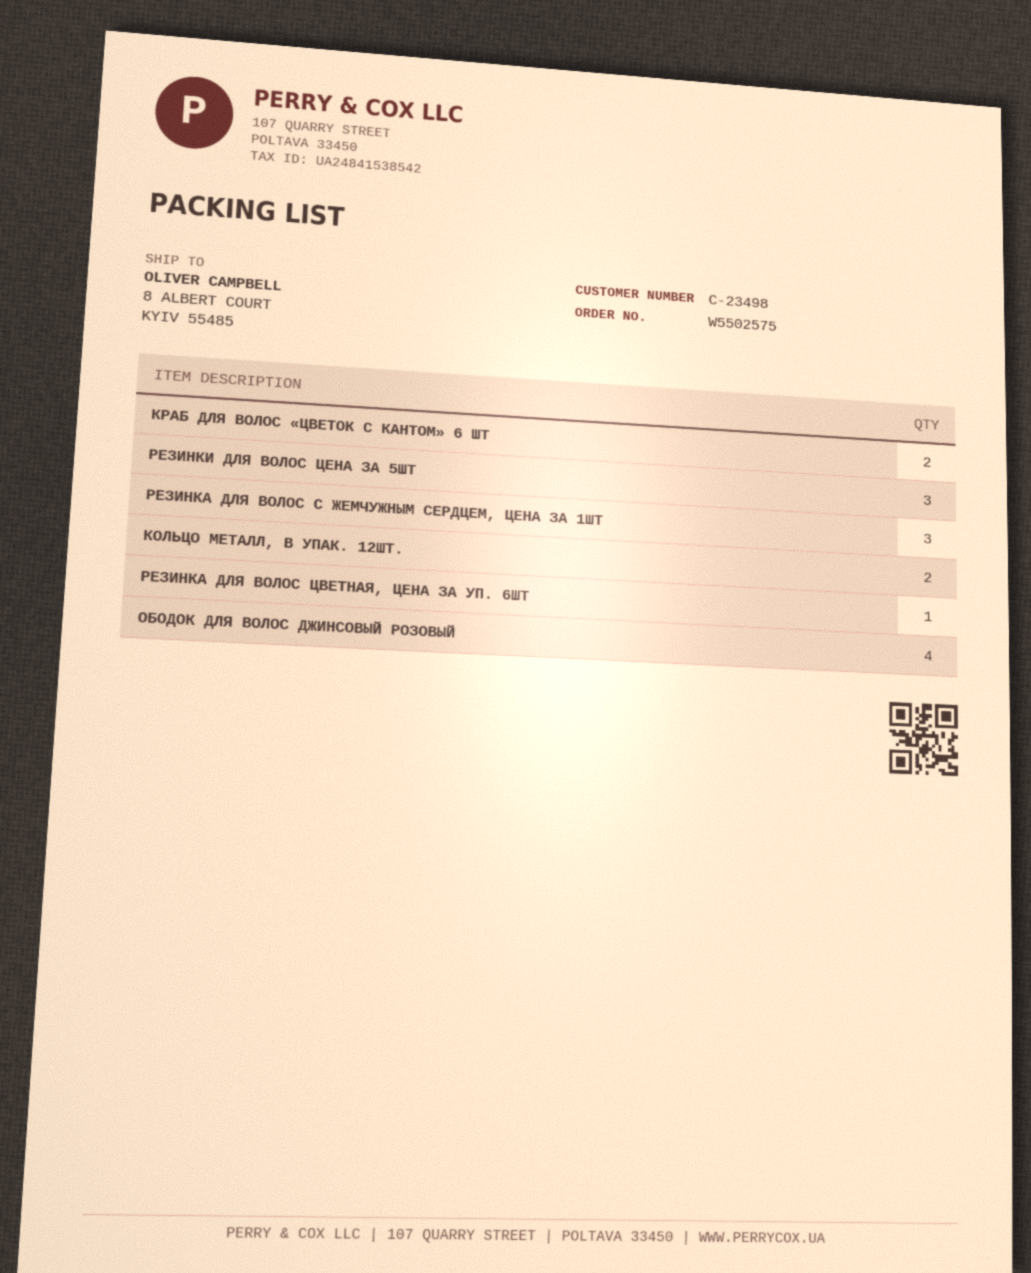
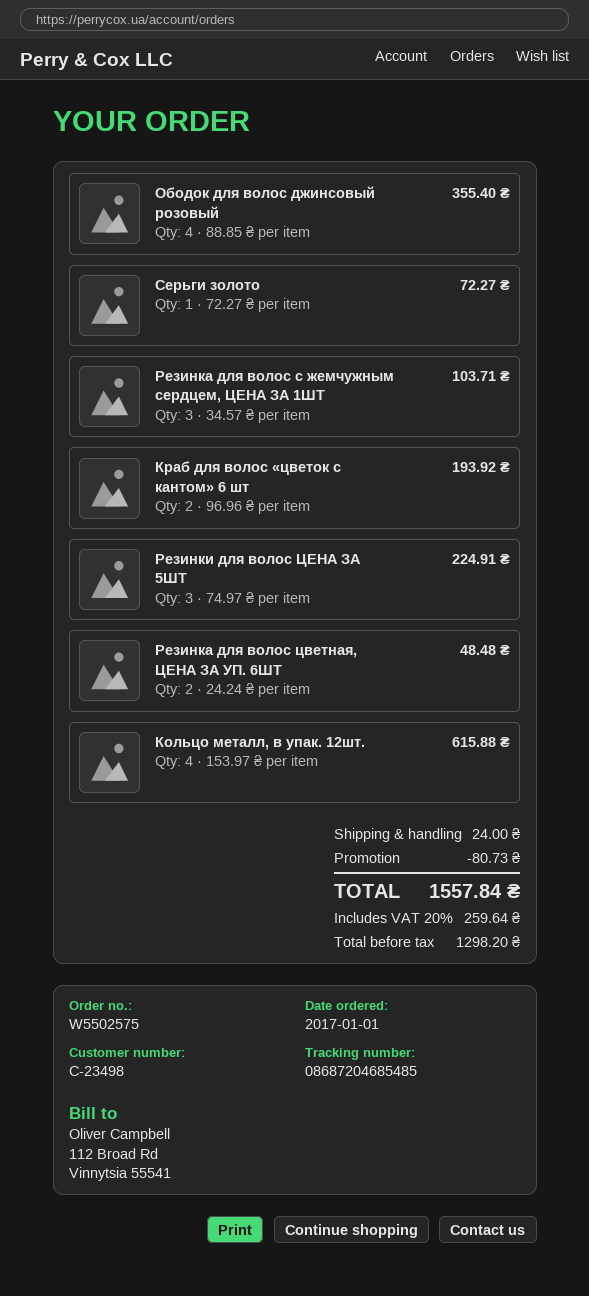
КОЛЬЦО МЕТАЛЛ, В УПАК. 12ШТ.: 2 -> 4
РЕЗИНКА ДЛЯ ВОЛОС ЦВЕТНАЯ, ЦЕНА ЗА УП. 6ШТ: 1 -> 2
Серьги золото: none -> 1

